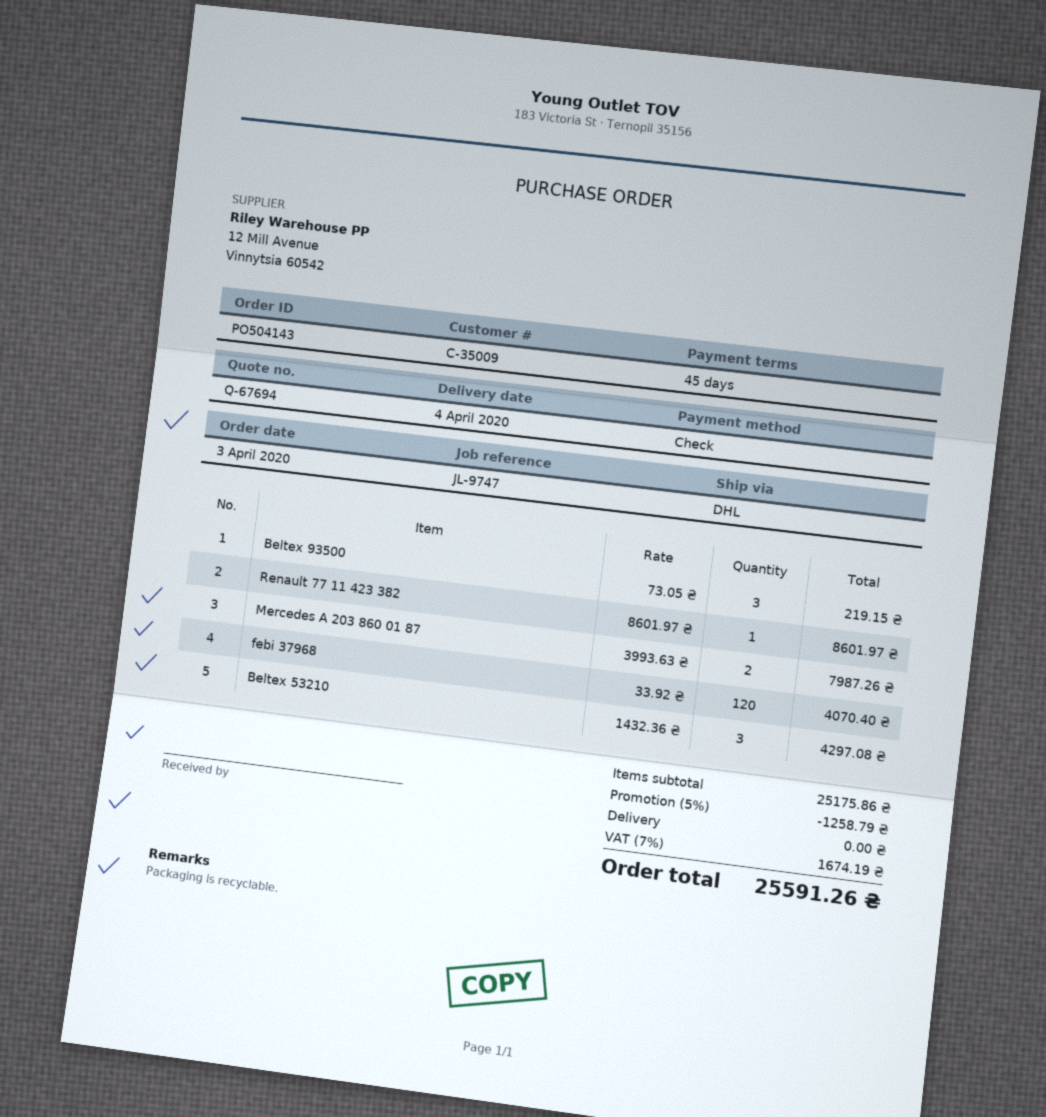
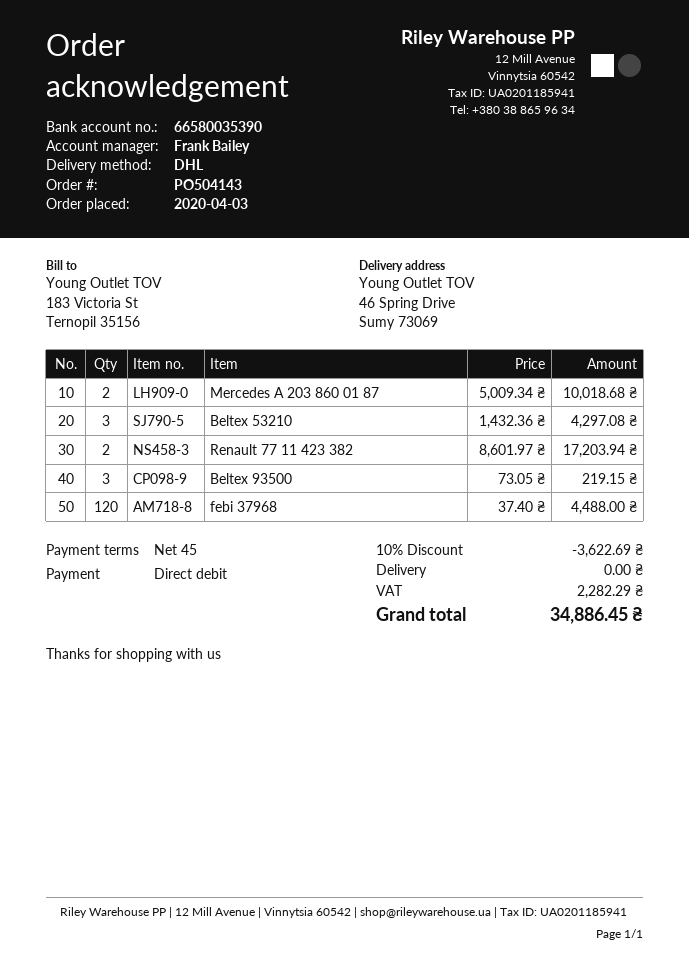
payment method: cheque -> direct debit
Renault 77 11 423 382: 1 x 8601.97 = 8601.97 -> 2 x 8601.97 = 17203.94
Mercedes A 203 860 01 87: 2 x 3993.63 = 7987.26 -> 2 x 5009.34 = 10018.68
febi 37968: 120 x 33.92 = 4070.40 -> 120 x 37.40 = 4488.00
discount: 5% = 1258.79 -> 10% = 3622.69
tax: 1674.19 -> 2282.29
total: 25591.26 -> 34886.45

